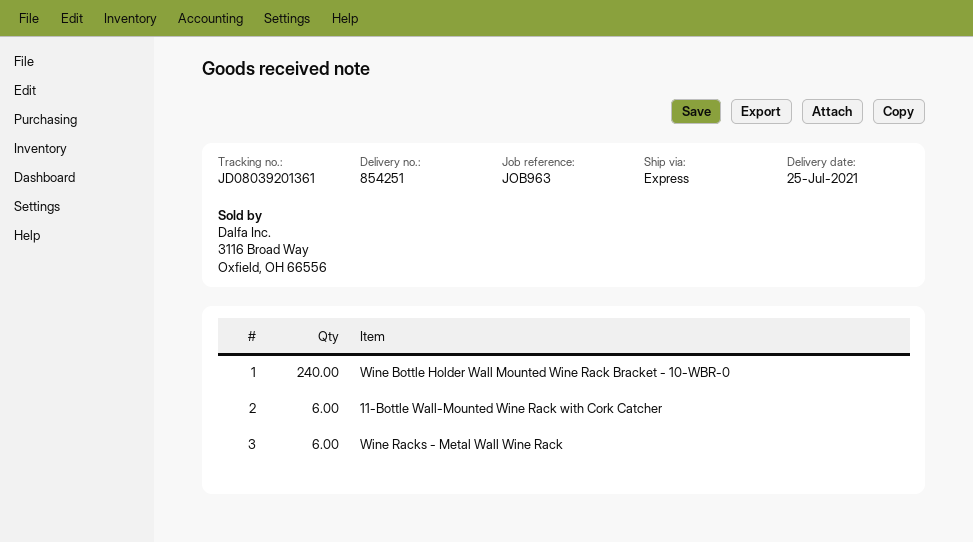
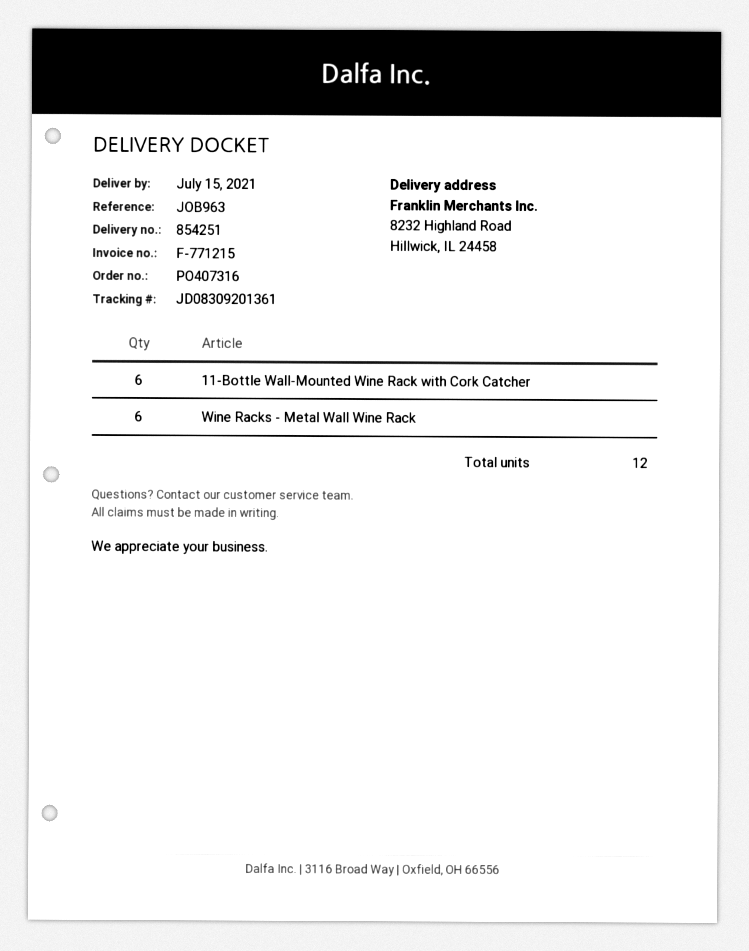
delivery date: 2021-07-25 -> 2021-07-15
tracking number: JD08039201361 -> JD08309201361
Wine Bottle Holder Wall Mounted Wine Rack Bracket - 10-WBR-0: 240 -> none

